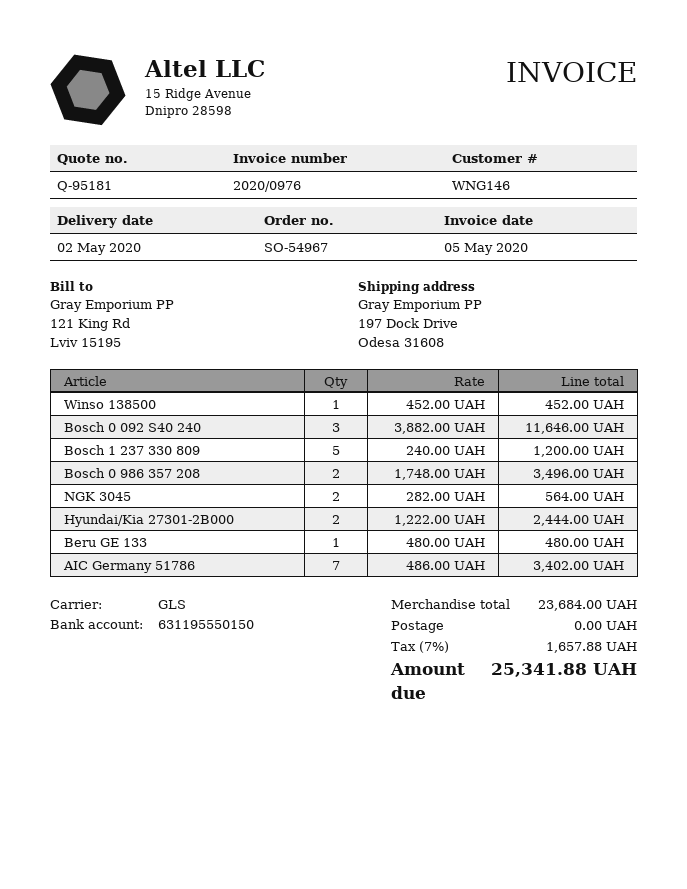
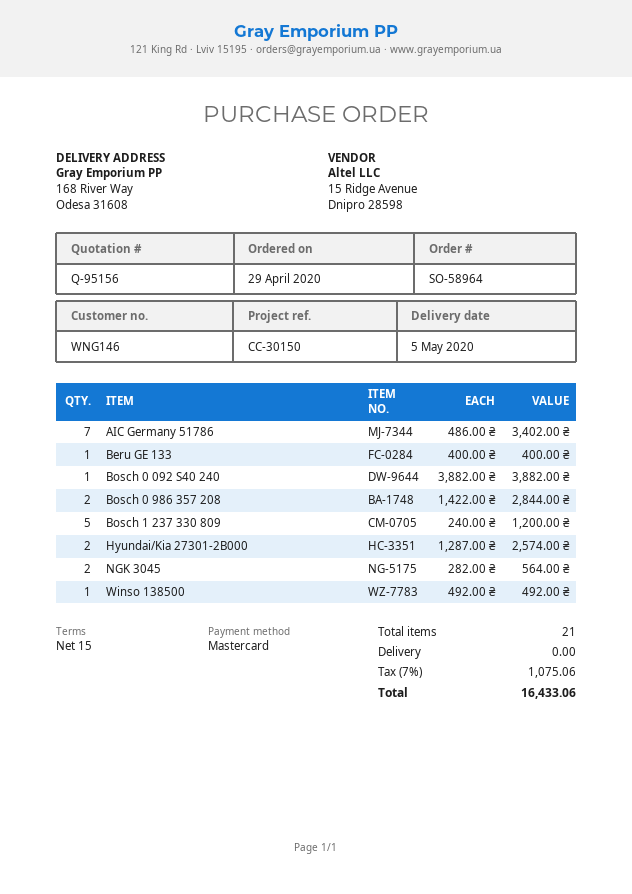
quote number: Q-95181 -> Q-95156
order number: SO-54967 -> SO-58964
delivery date: 2020-05-02 -> 2020-05-05
ship to: 197 Dock Drive, Odesa 31608 -> 168 River Way, Odesa 31608
Winso 138500: 1 x 452.00 = 452.00 -> 1 x 492.00 = 492.00
Bosch 0 092 S40 240: 3 x 3882.00 = 11646.00 -> 1 x 3882.00 = 3882.00
Bosch 0 986 357 208: 2 x 1748.00 = 3496.00 -> 2 x 1422.00 = 2844.00
Hyundai/Kia 27301-2B000: 2 x 1222.00 = 2444.00 -> 2 x 1287.00 = 2574.00
Beru GE 133: 1 x 480.00 = 480.00 -> 1 x 400.00 = 400.00
tax: 7% = 1657.88 -> 7% = 1075.06
total: 25341.88 -> 16433.06

